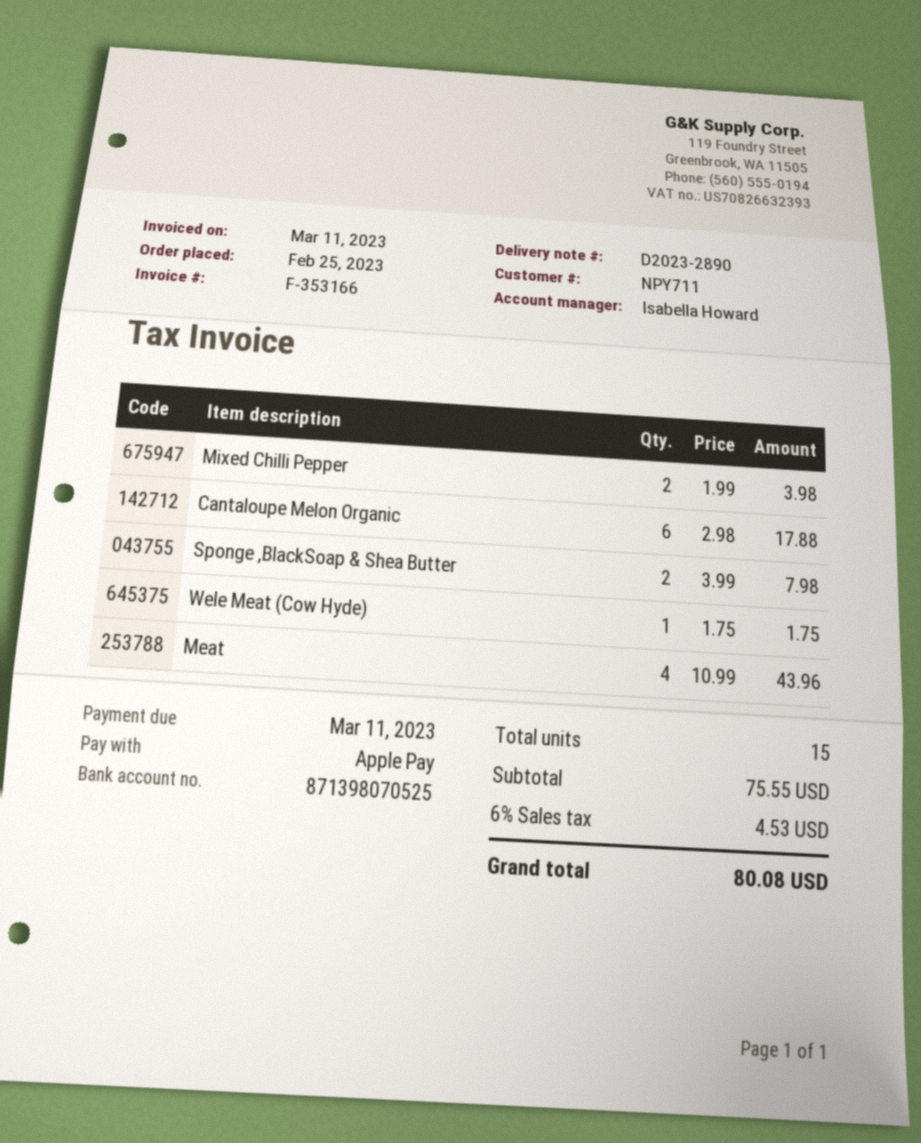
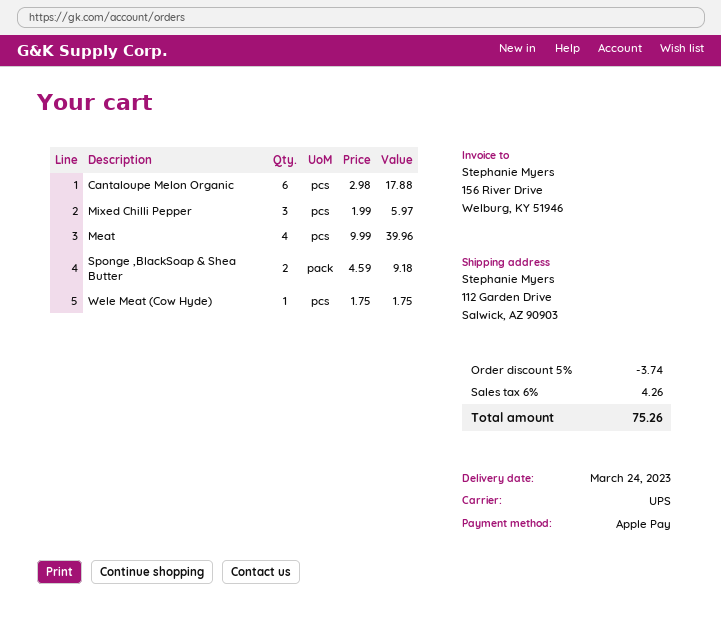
Mixed Chilli Pepper: 2 x 1.99 = 3.98 -> 3 x 1.99 = 5.97
Sponge ,BlackSoap & Shea Butter: 2 x 3.99 = 7.98 -> 2 x 4.59 = 9.18
Meat: 4 x 10.99 = 43.96 -> 4 x 9.99 = 39.96
discount: none -> 5% = 3.74
tax: 6% = 4.53 -> 6% = 4.26
total: 80.08 -> 75.26

